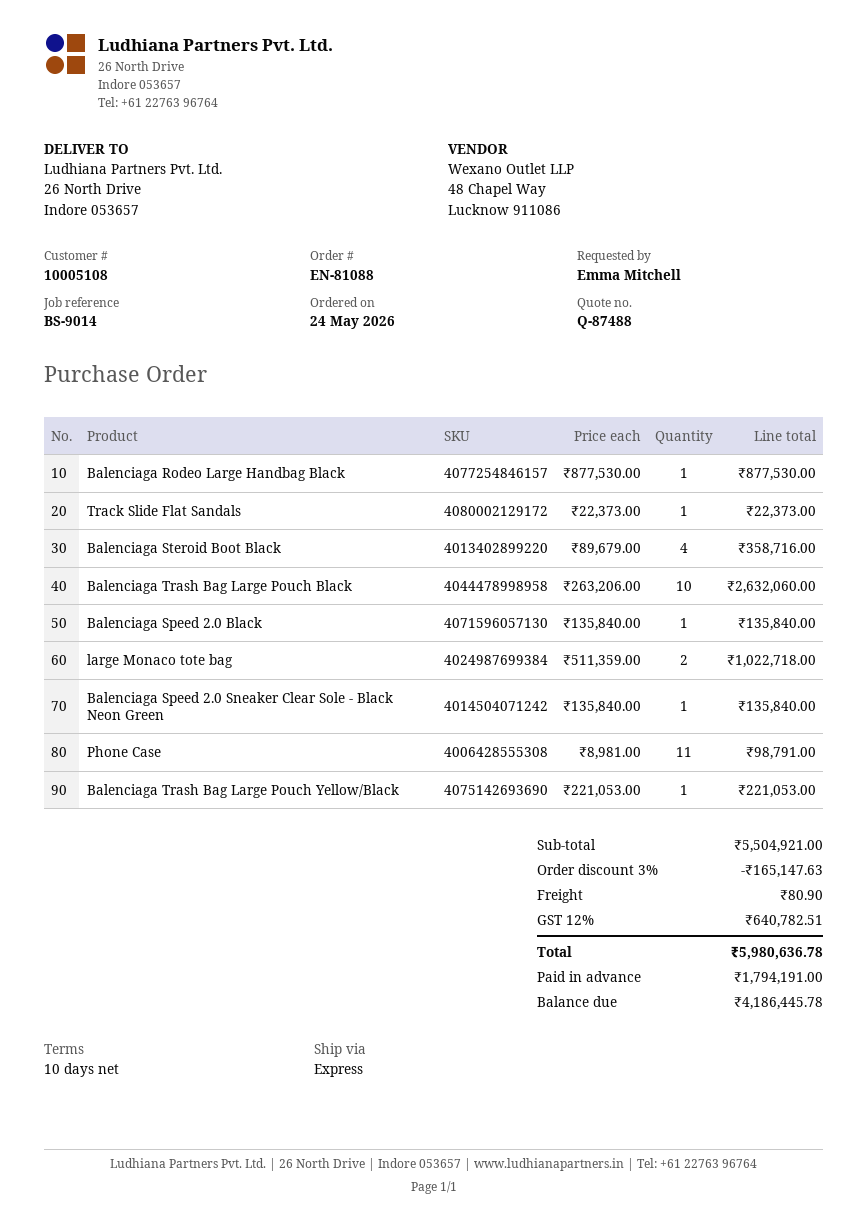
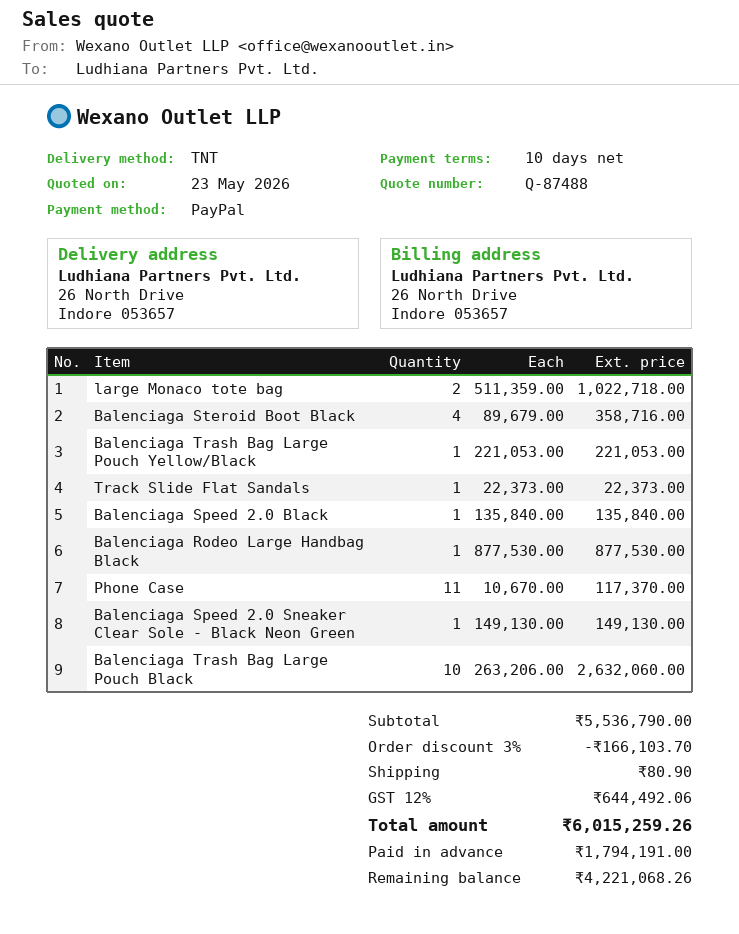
shipping method: express -> TNT
Balenciaga Speed 2.0 Sneaker Clear Sole - Black Neon Green: 1 x 135840.00 = 135840.00 -> 1 x 149130.00 = 149130.00
Phone Case: 11 x 8981.00 = 98791.00 -> 11 x 10670.00 = 117370.00
subtotal: 5504921.00 -> 5536790.00
discount: 3% = 165147.63 -> 3% = 166103.70
tax: 12% = 640782.51 -> 12% = 644492.06
total: 5980636.78 -> 6015259.26
balance: 4186445.78 -> 4221068.26

